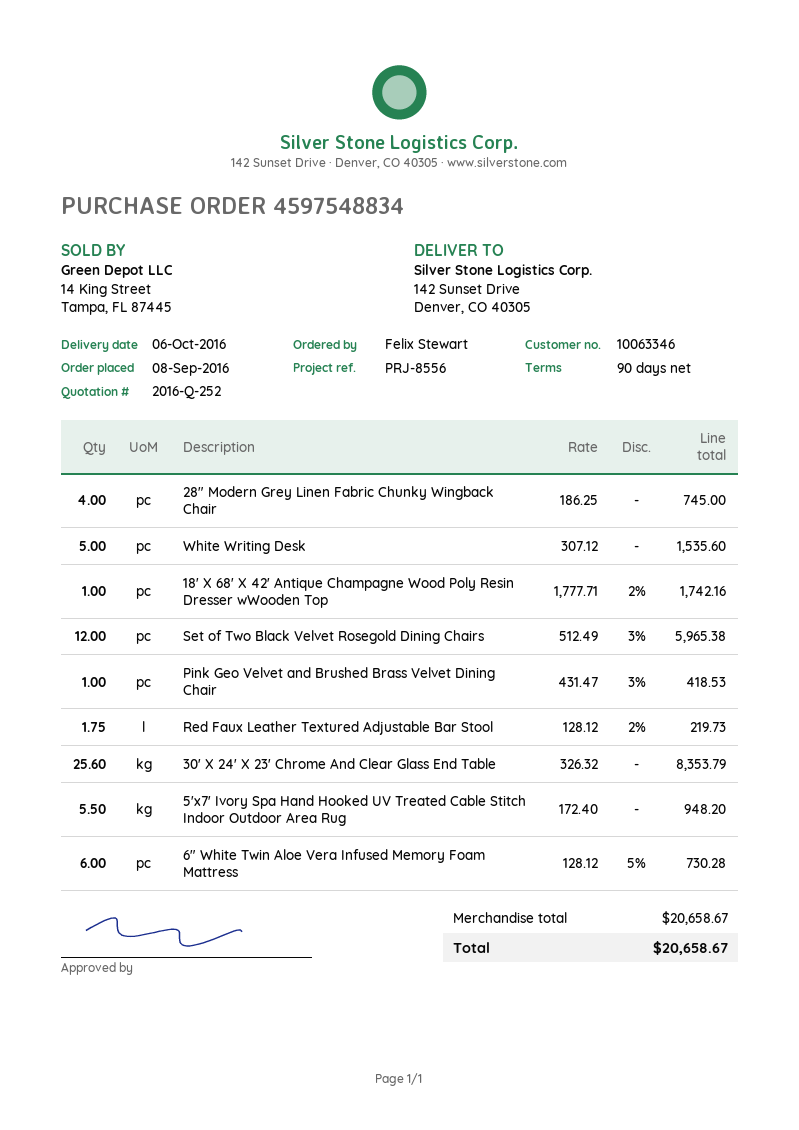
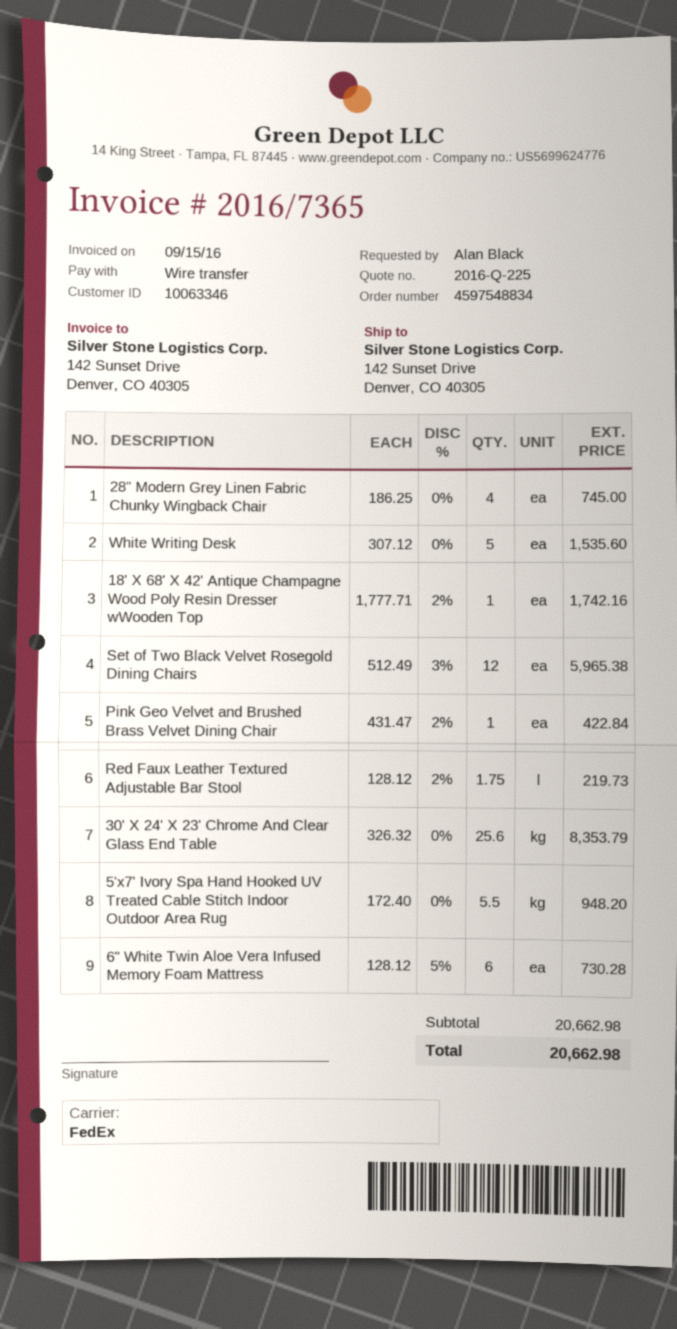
quote number: 2016-Q-252 -> 2016-Q-225
ordered by: Felix Stewart -> Alan Black
Pink Geo Velvet and Brushed Brass Velvet Dining Chair: 1 x 431.47 - 3% = 418.53 -> 1 x 431.47 - 2% = 422.84
subtotal: 20658.67 -> 20662.98
total: 20658.67 -> 20662.98

